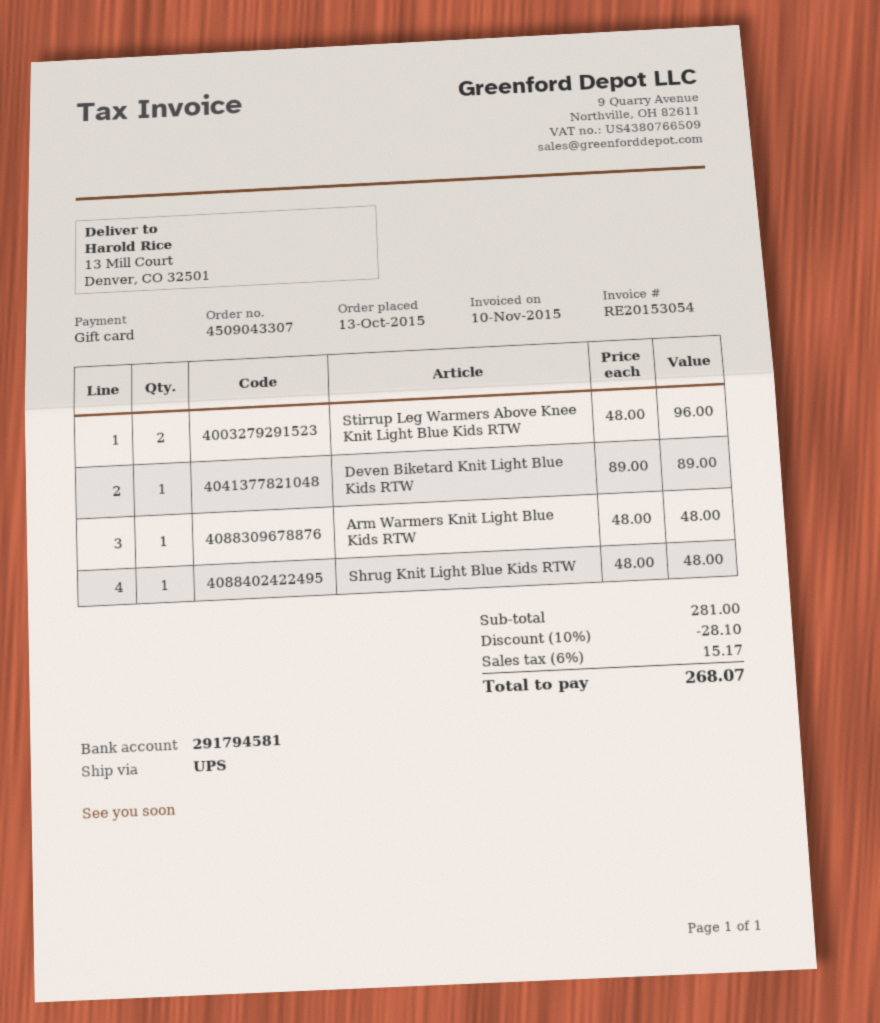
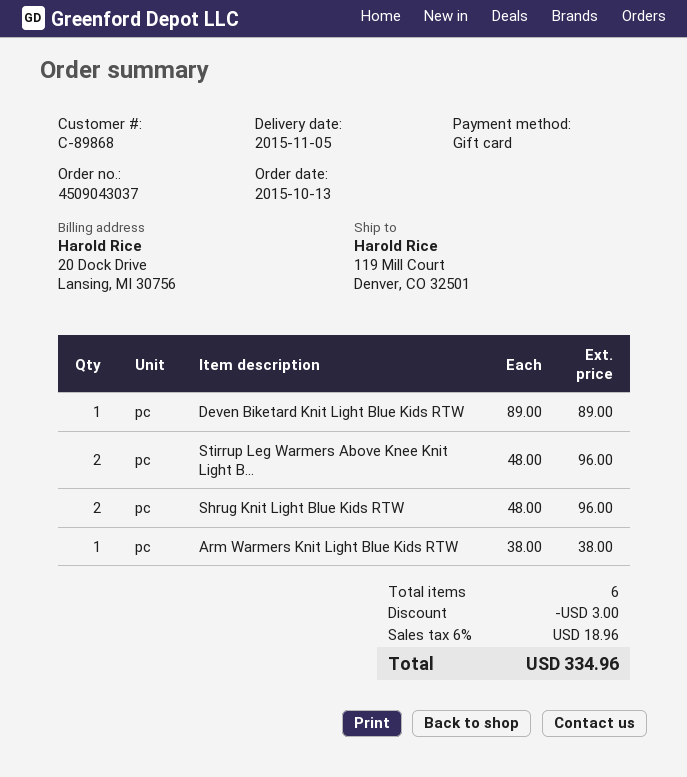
order number: 4509043307 -> 4509043037
ship to: 13 Mill Court, Denver, CO 32501 -> 119 Mill Court, Denver, CO 32501
Arm Warmers Knit Light Blue Kids RTW: 1 x 48.00 = 48.00 -> 1 x 38.00 = 38.00
Shrug Knit Light Blue Kids RTW: 1 x 48.00 = 48.00 -> 2 x 48.00 = 96.00
discount: 28.10 -> 3.00
tax: 6% = 15.17 -> 6% = 18.96
total: 268.07 -> 334.96

